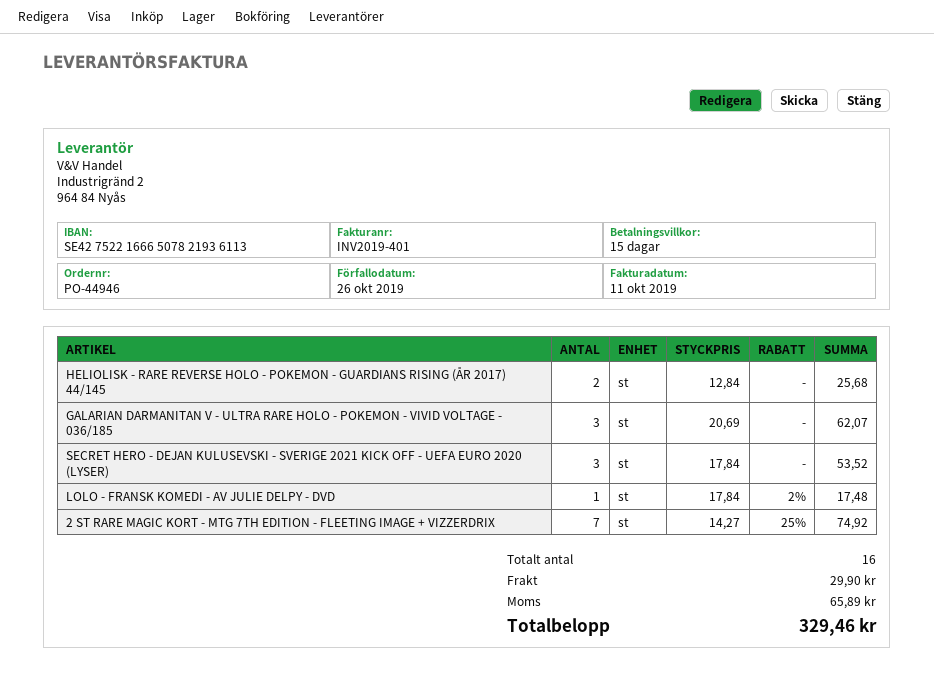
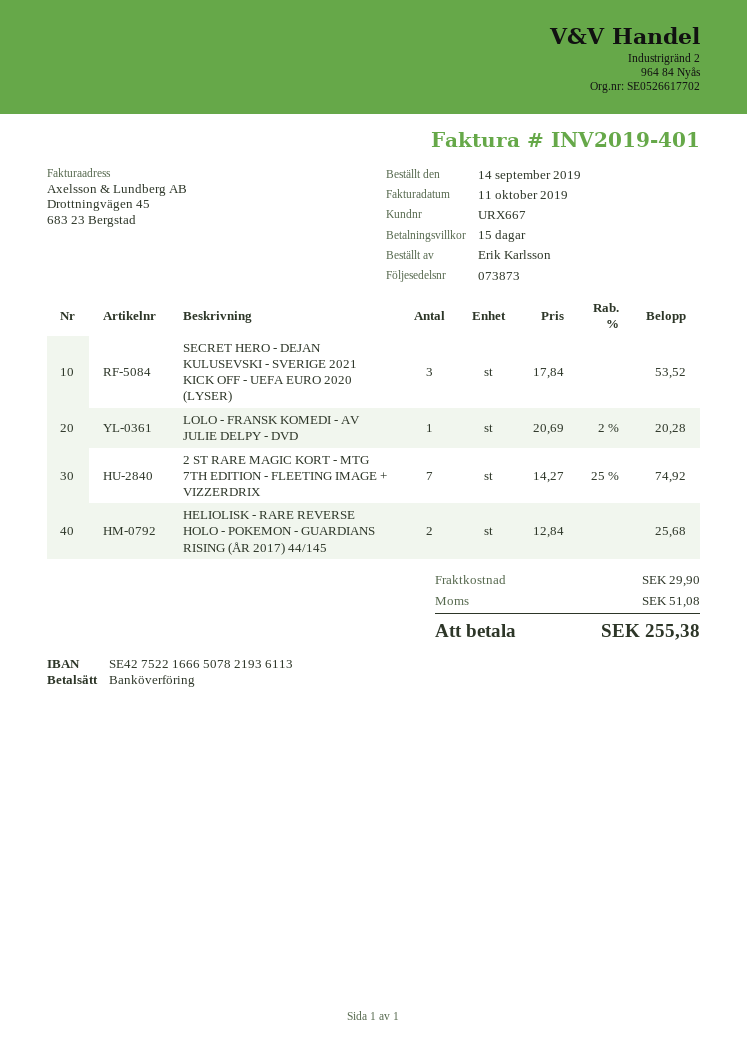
GALARIAN DARMANITAN V - ULTRA RARE HOLO - POKEMON - VIVID VOLTAGE - 036/185: 3 x 20.69 = 62.07 -> none
LOLO - FRANSK KOMEDI - AV JULIE DELPY - DVD: 1 x 17.84 - 2% = 17.48 -> 1 x 20.69 - 2% = 20.28
tax: 65.89 -> 51.08
total: 329.46 -> 255.38

